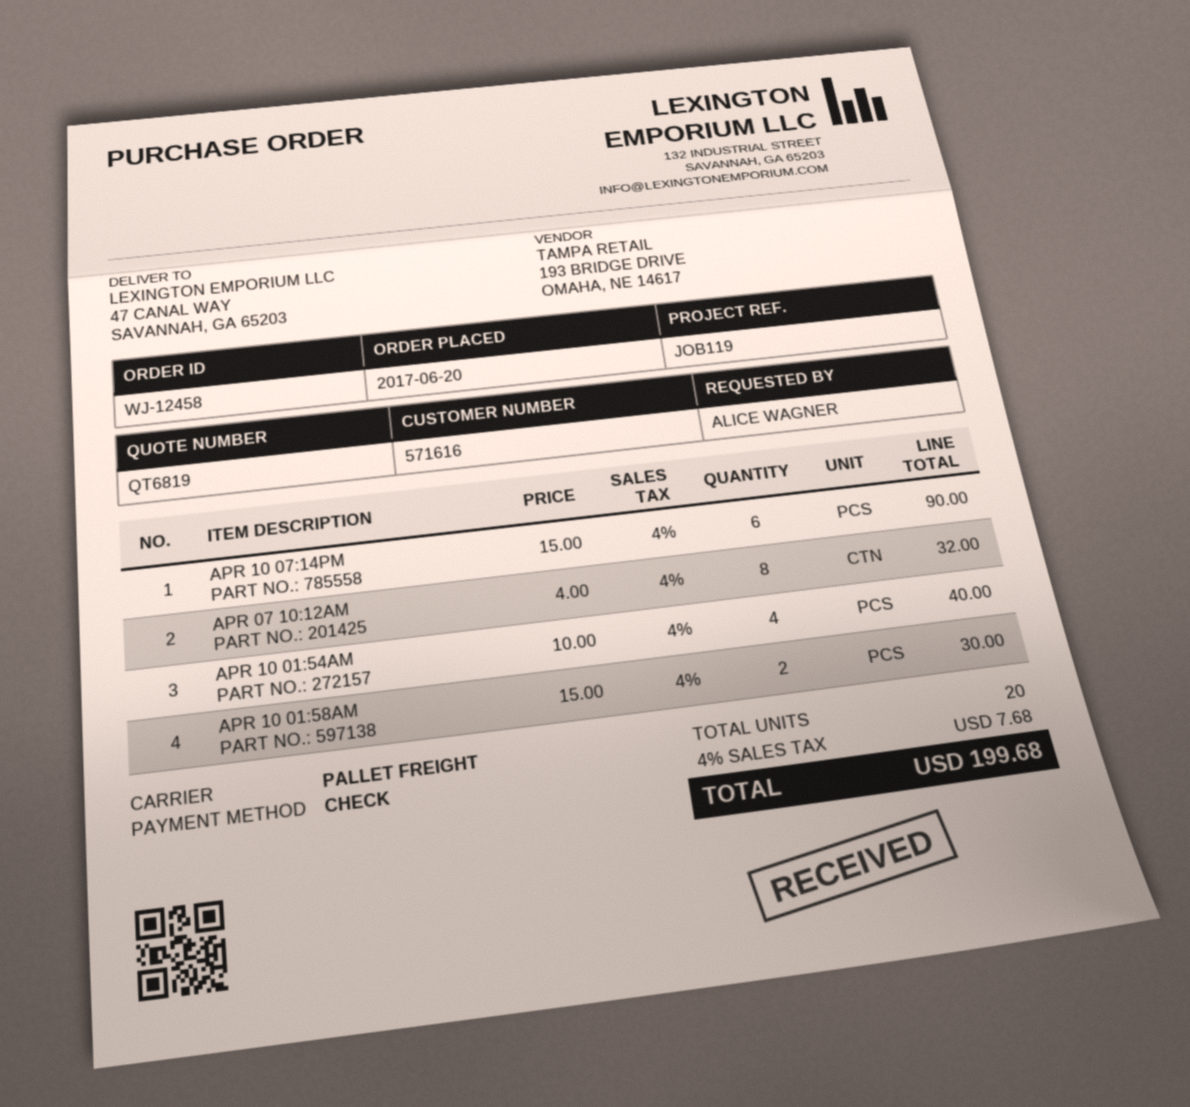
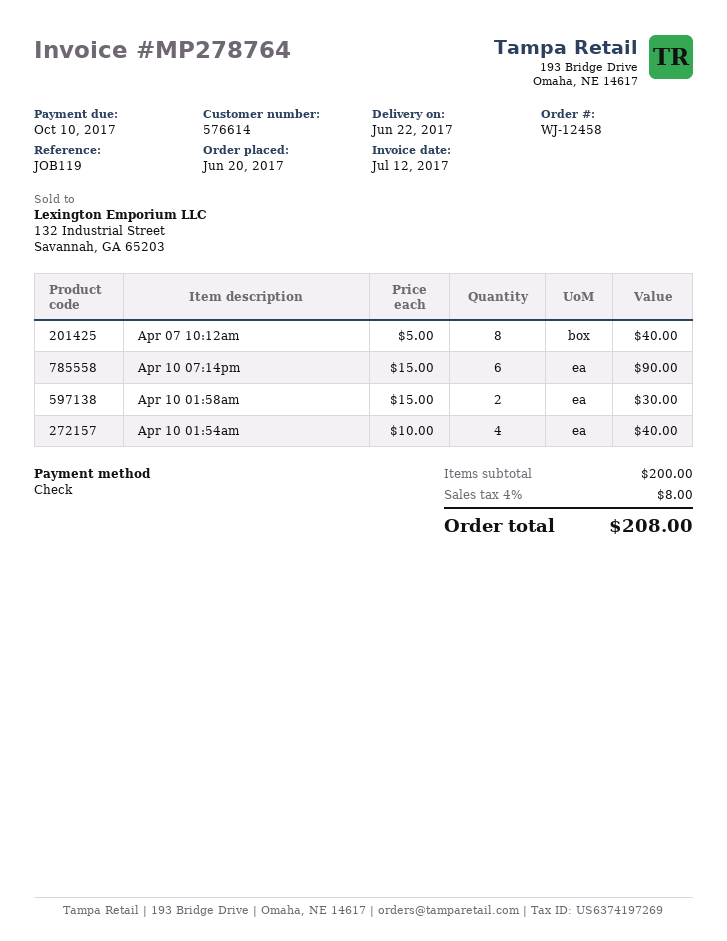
customer number: 571616 -> 576614
APR 07 10:12AM: 8 x 4.00 = 32.00 -> 8 x 5.00 = 40.00
tax: 4% = 7.68 -> 4% = 8.00
total: 199.68 -> 208.00

